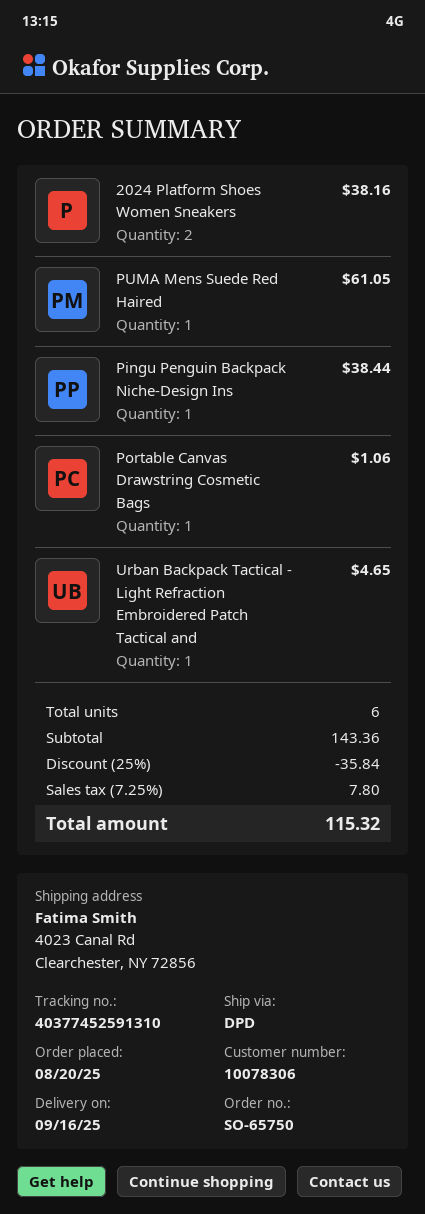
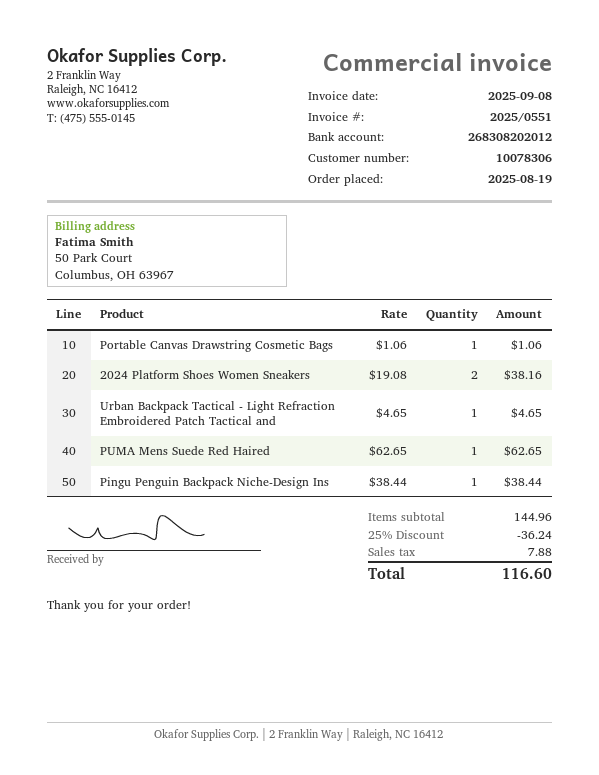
order date: 2025-08-20 -> 2025-08-19
PUMA Mens Suede Red Haired: 1 for 61.05 -> 1 for 62.65
subtotal: 143.36 -> 144.96
discount: 25% = 35.84 -> 25% = 36.24
tax: 7.80 -> 7.88
total: 115.32 -> 116.60

